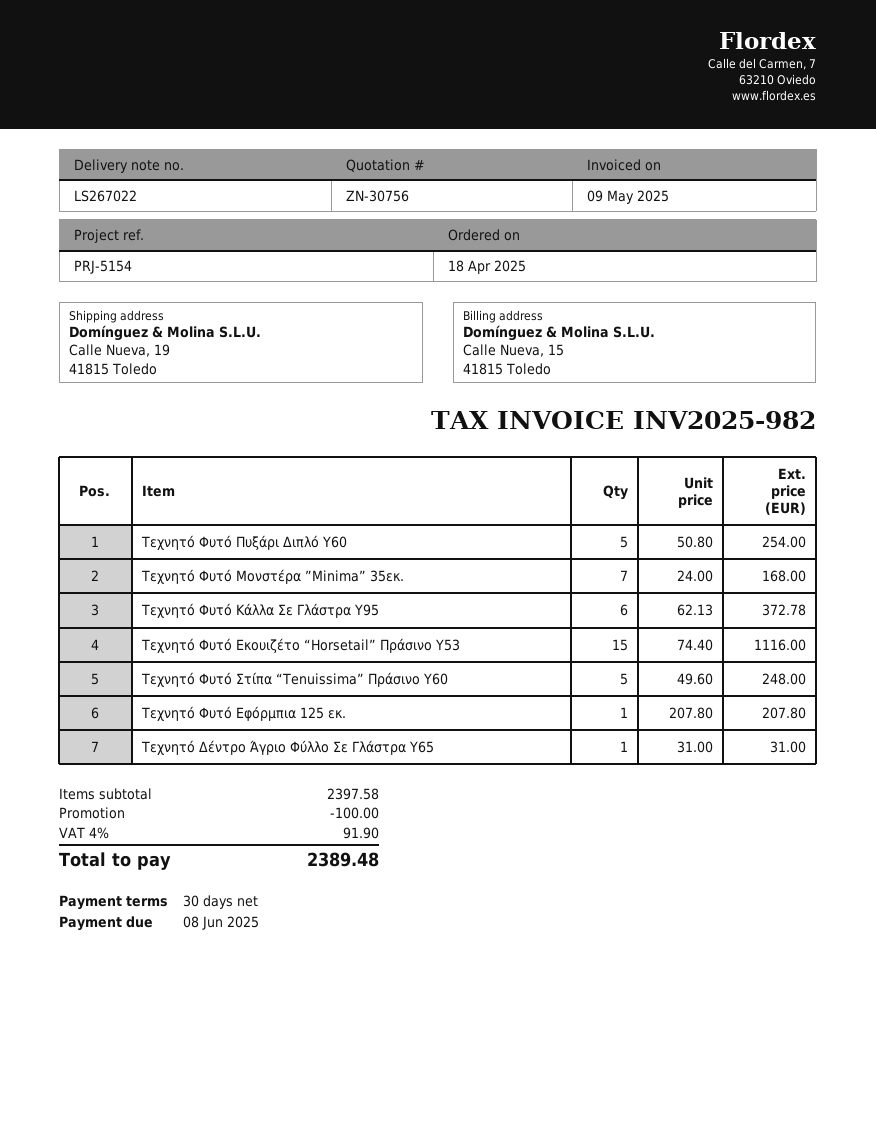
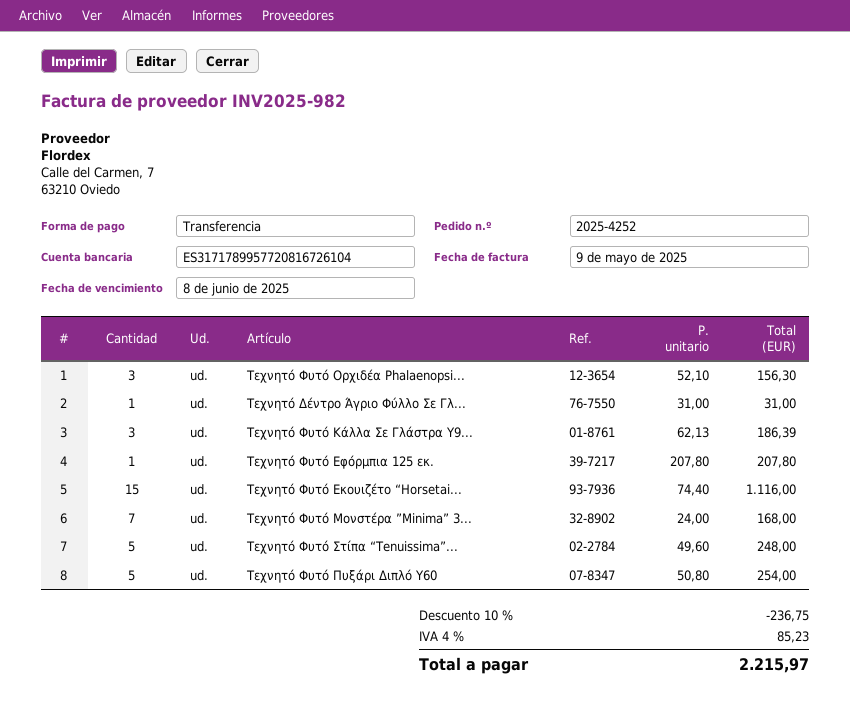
Τεχνητό Φυτό Κάλλα Σε Γλάστρα Y95: 6 x 62.13 = 372.78 -> 3 x 62.13 = 186.39
Τεχνητό Φυτό Ορχιδέα Phalaenopsi...: none -> 3 x 52.10 = 156.30
discount: 100.00 -> 236.75
tax: 4% = 91.90 -> 4% = 85.23
total: 2389.48 -> 2215.97

